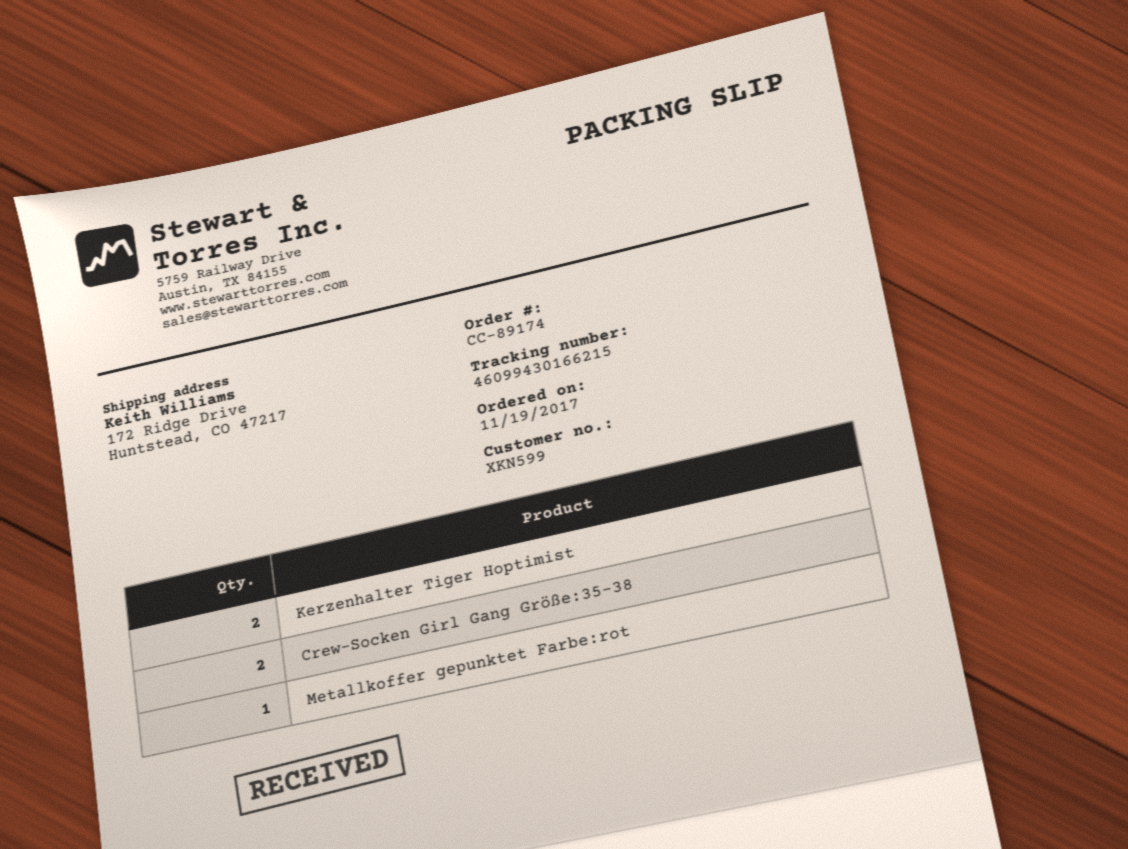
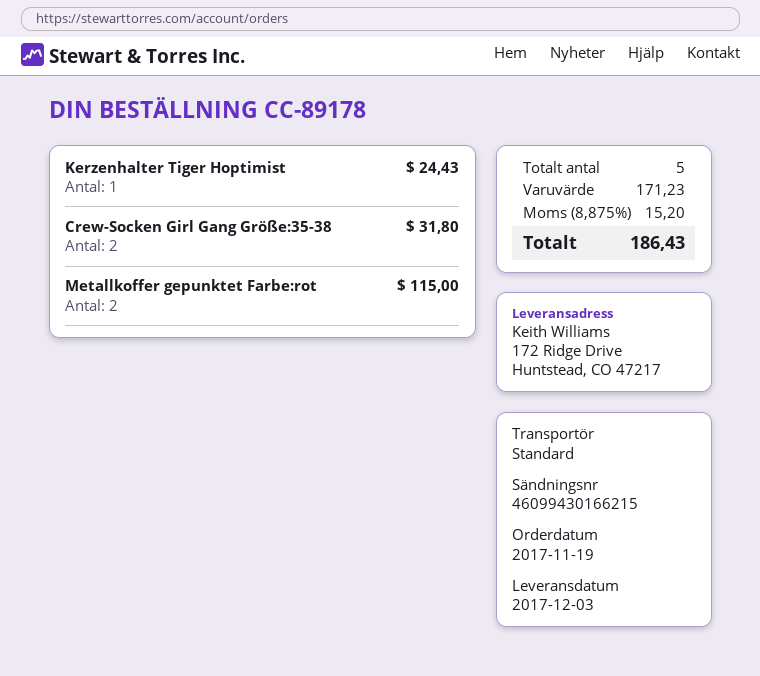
order number: CC-89174 -> CC-89178
Kerzenhalter Tiger Hoptimist: 2 -> 1
Metallkoffer gepunktet Farbe:rot: 1 -> 2

